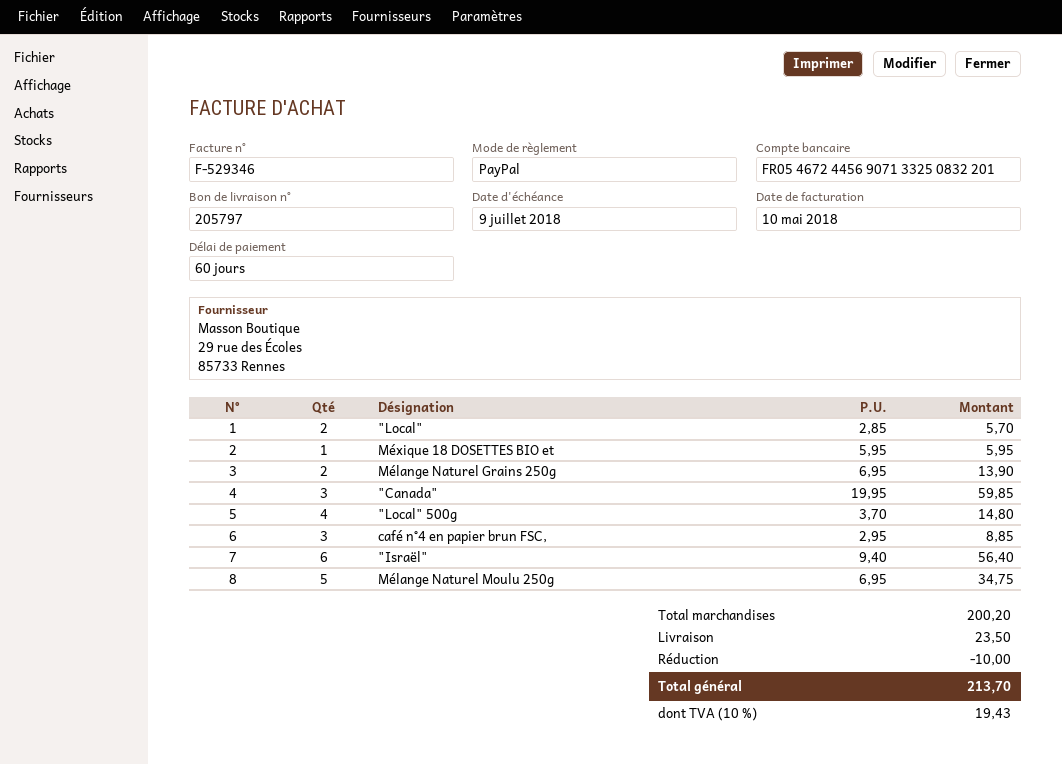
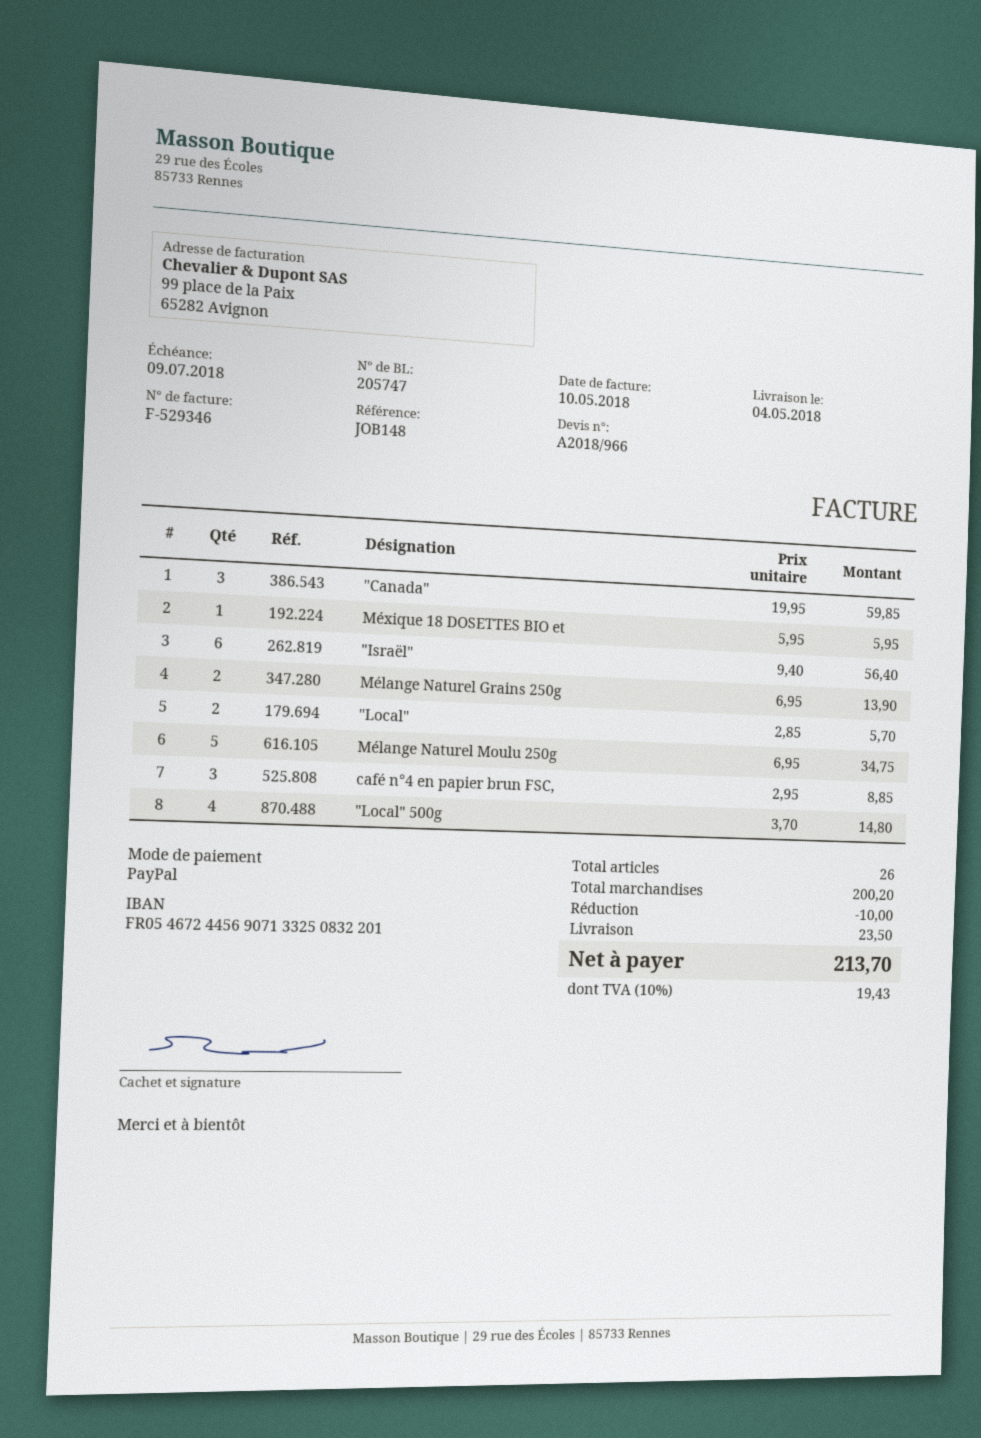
delivery note number: 205797 -> 205747

